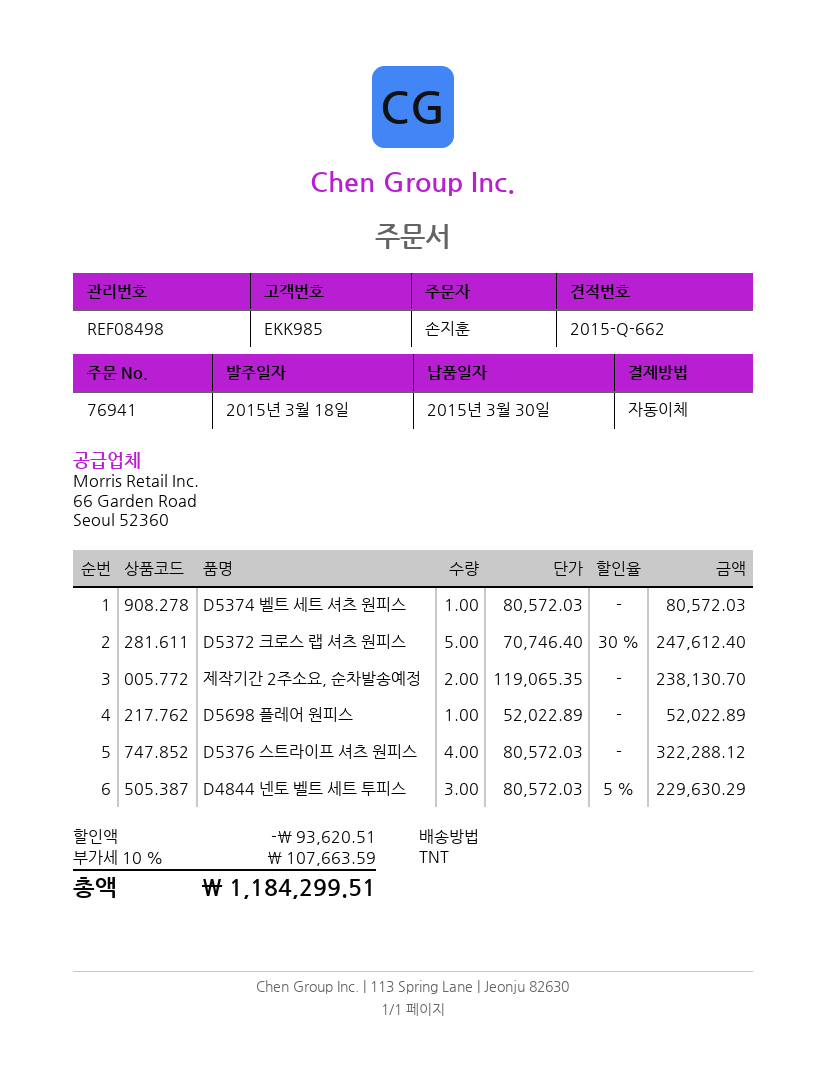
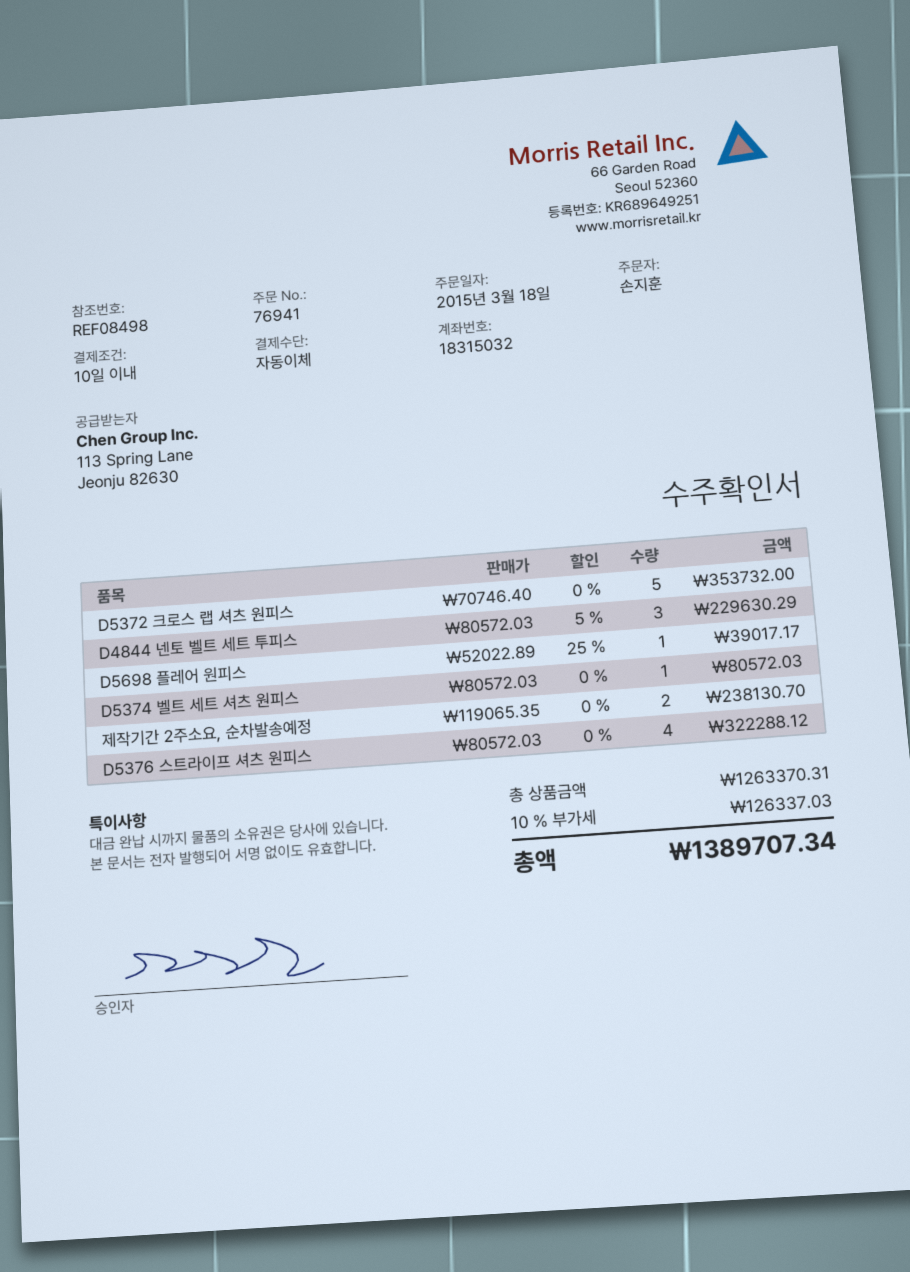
D5372 크로스 랩 셔츠 원피스: 5 x 70746.40 - 30% = 247612.40 -> 5 x 70746.40 = 353732.00
D5698 플레어 원피스: 1 x 52022.89 = 52022.89 -> 1 x 52022.89 - 25% = 39017.17
discount: 93620.51 -> none
tax: 10% = 107663.59 -> 10% = 126337.03
total: 1184299.51 -> 1389707.34

